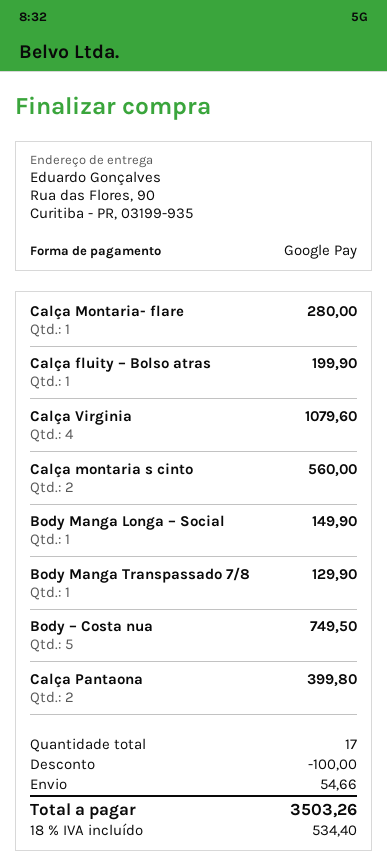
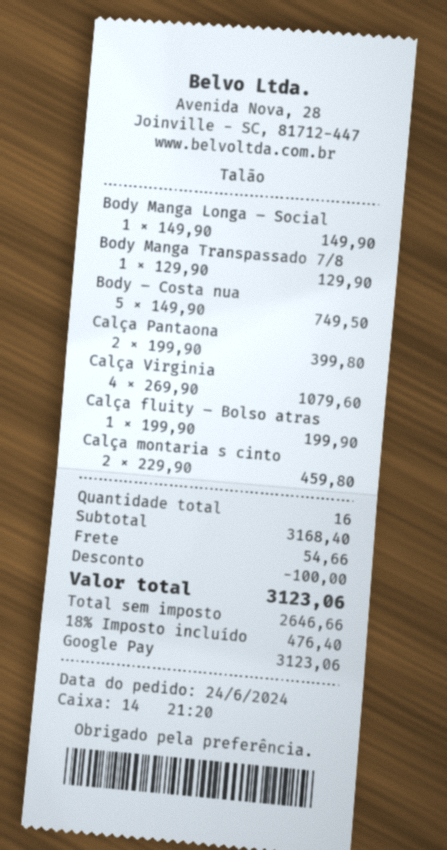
Calça Montaria- flare: 1 for 280.00 -> none
Calça montaria s cinto: 2 for 560.00 -> 2 for 459.80
total quantity: 17 -> 16
tax: 18% = 534.40 -> 18% = 476.40
total: 3503.26 -> 3123.06

